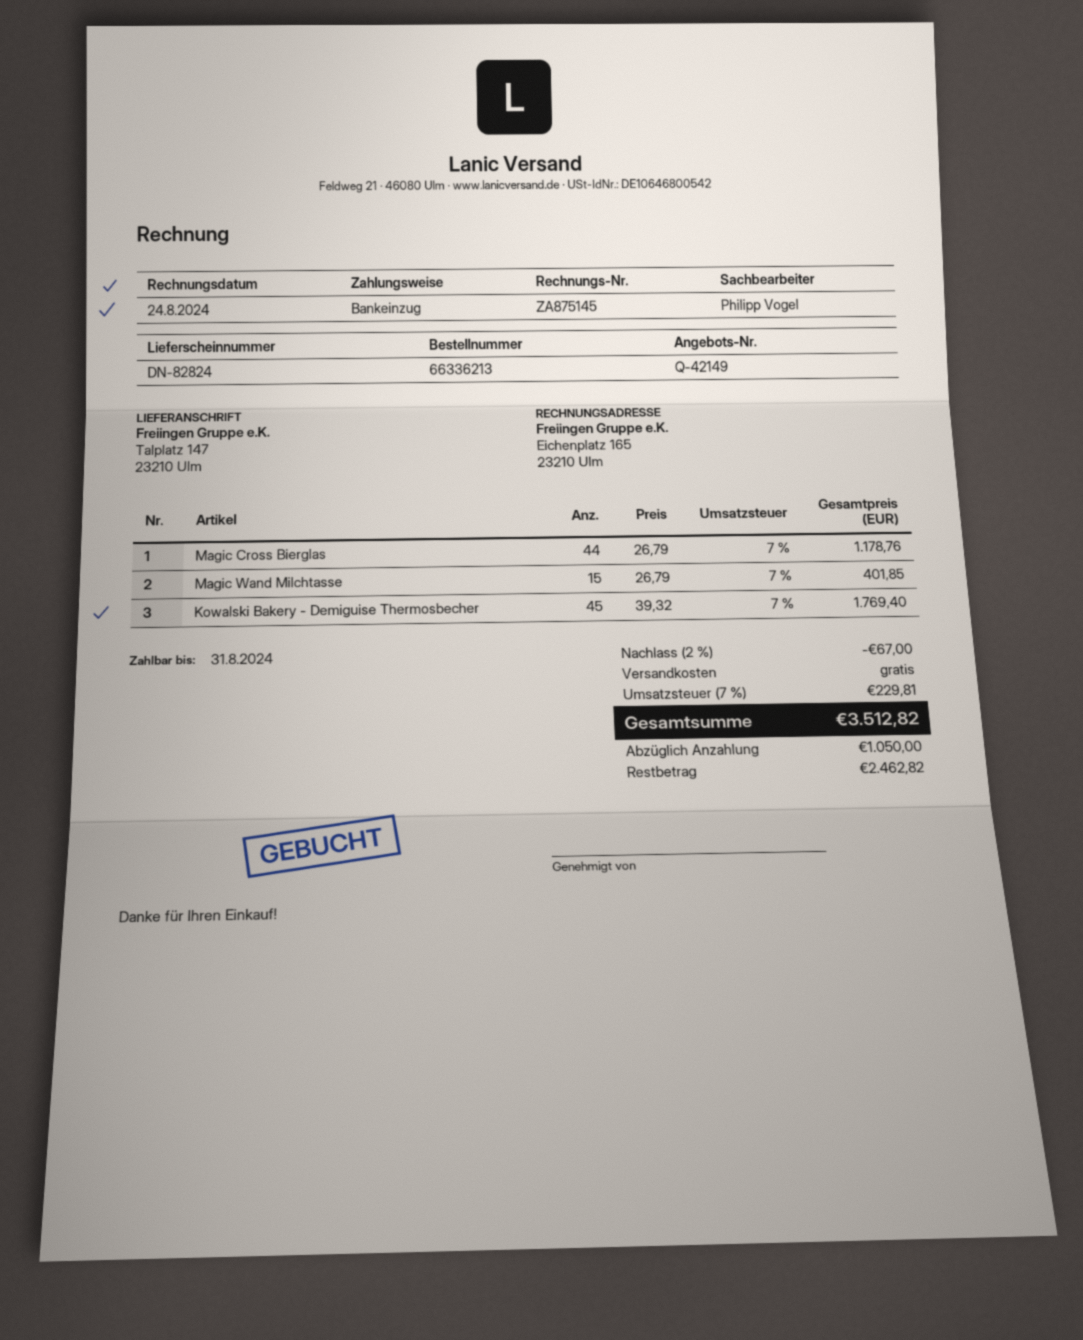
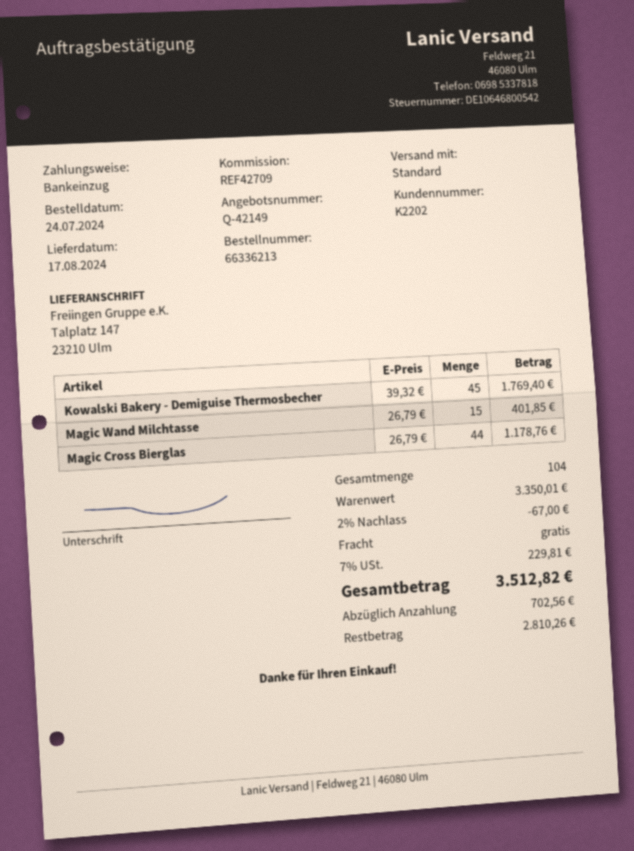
deposit: 1050.00 -> 702.56
balance: 2462.82 -> 2810.26

